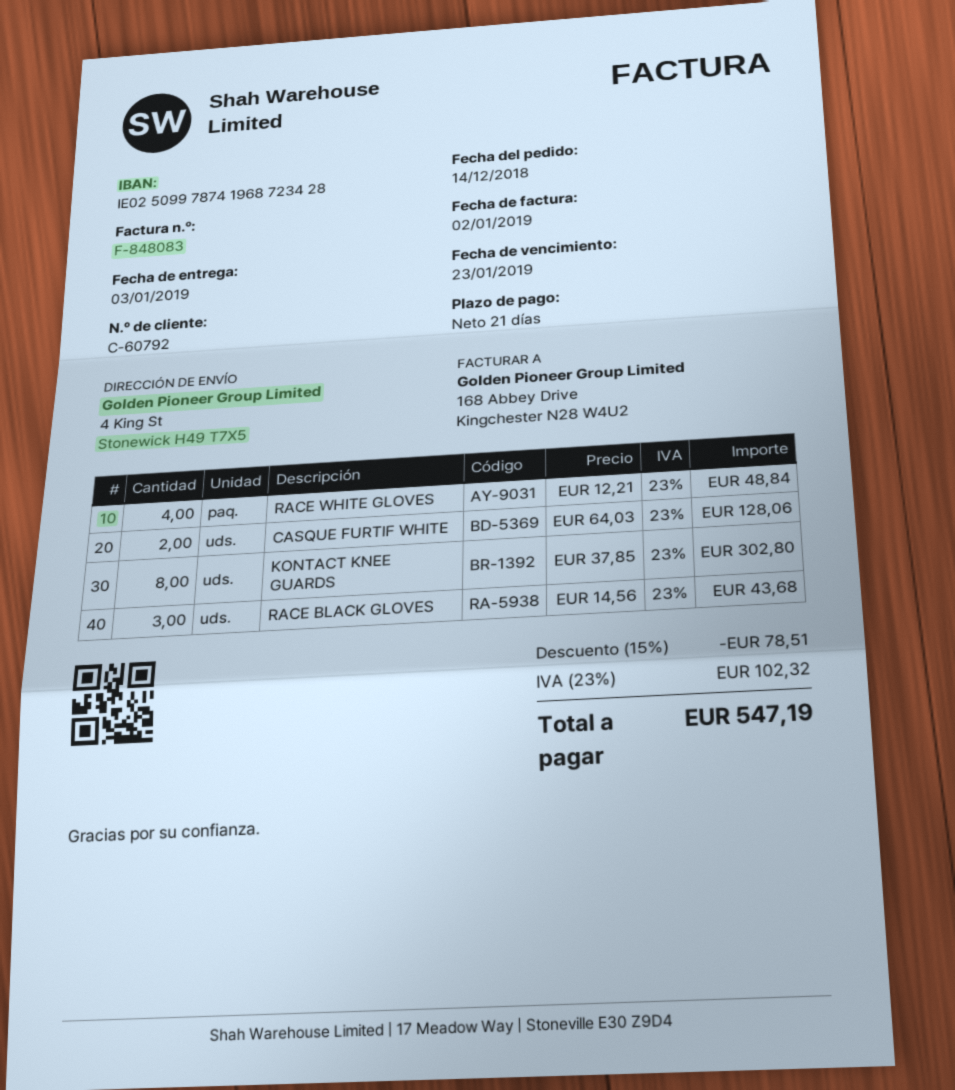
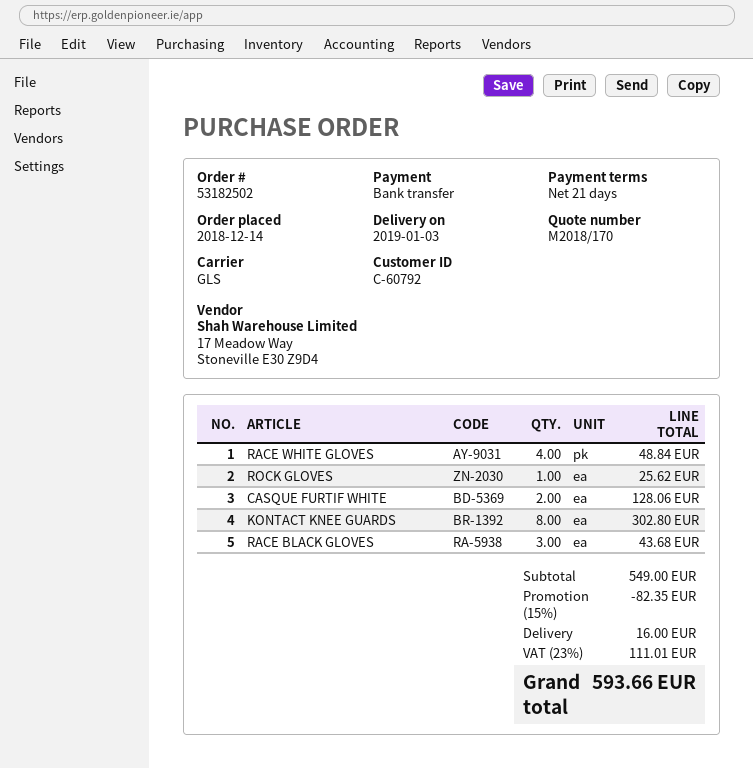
ROCK GLOVES: none -> 1 for 25.62
discount: 15% = 78.51 -> 15% = 82.35
shipping: none -> 16.00
tax: 23% = 102.32 -> 23% = 111.01
total: 547.19 -> 593.66

